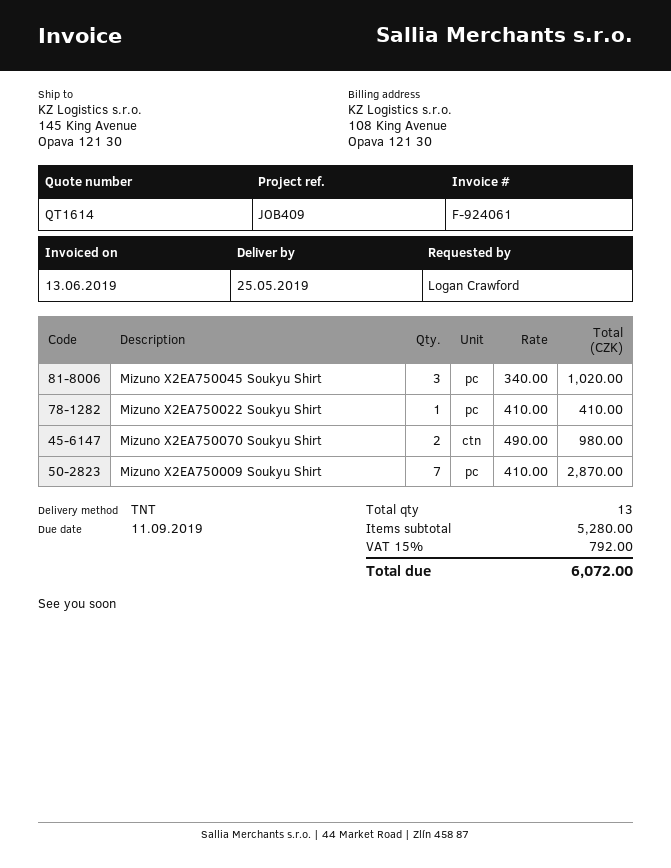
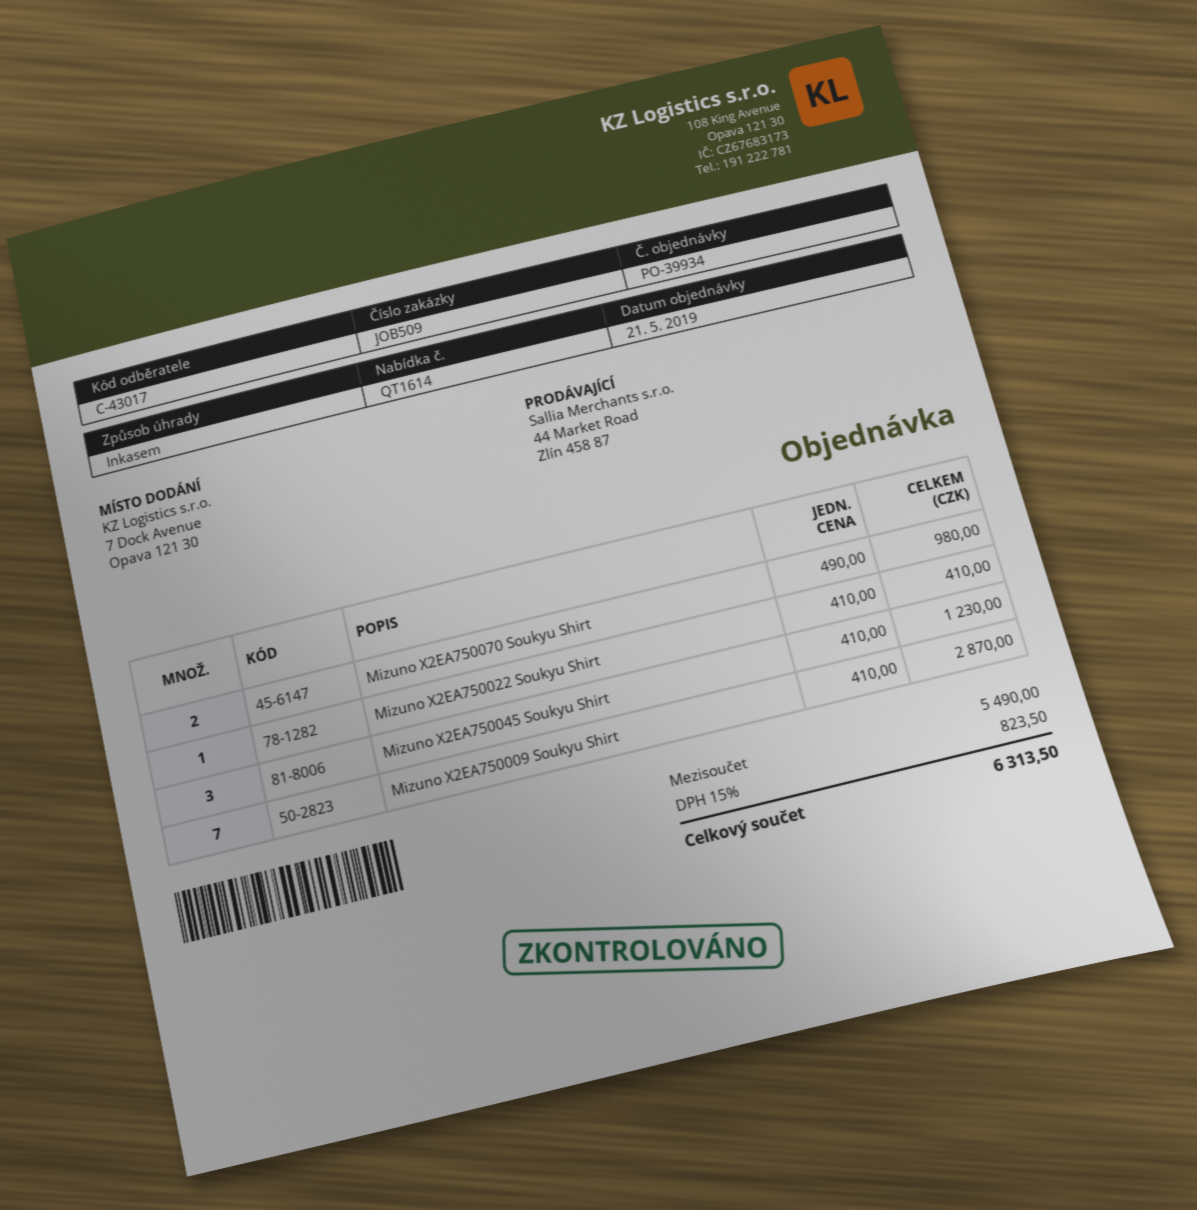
reference: JOB409 -> JOB509
ship to: 145 King Avenue, Opava 121 30 -> 7 Dock Avenue, Opava 121 30
Mizuno X2EA750045 Soukyu Shirt: 3 x 340.00 = 1020.00 -> 3 x 410.00 = 1230.00
subtotal: 5280.00 -> 5490.00
tax: 15% = 792.00 -> 15% = 823.50
total: 6072.00 -> 6313.50

